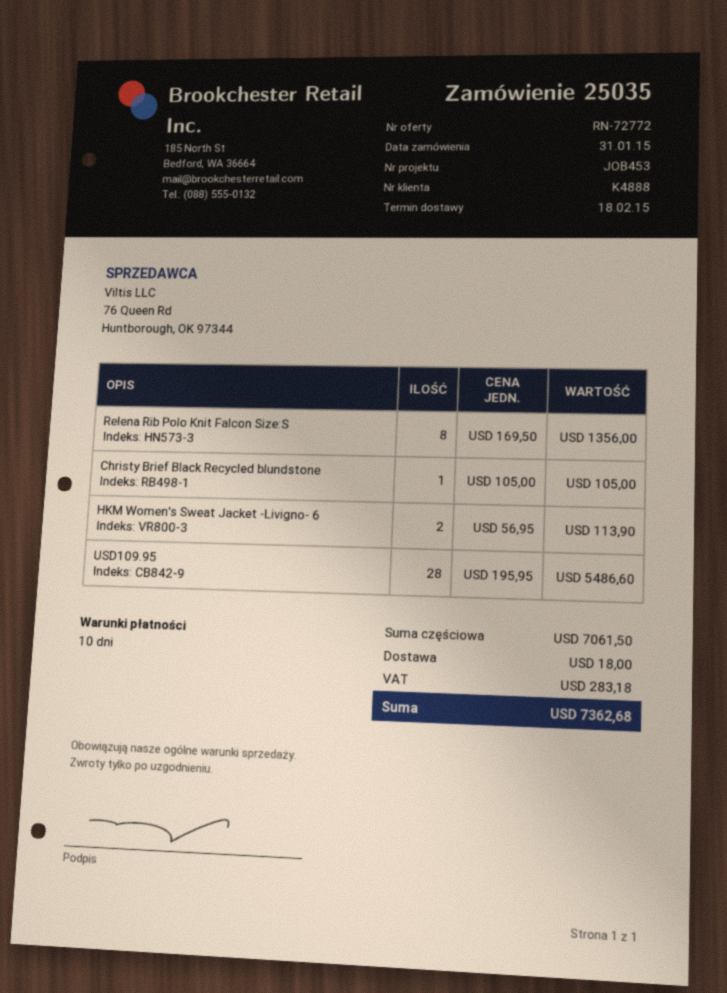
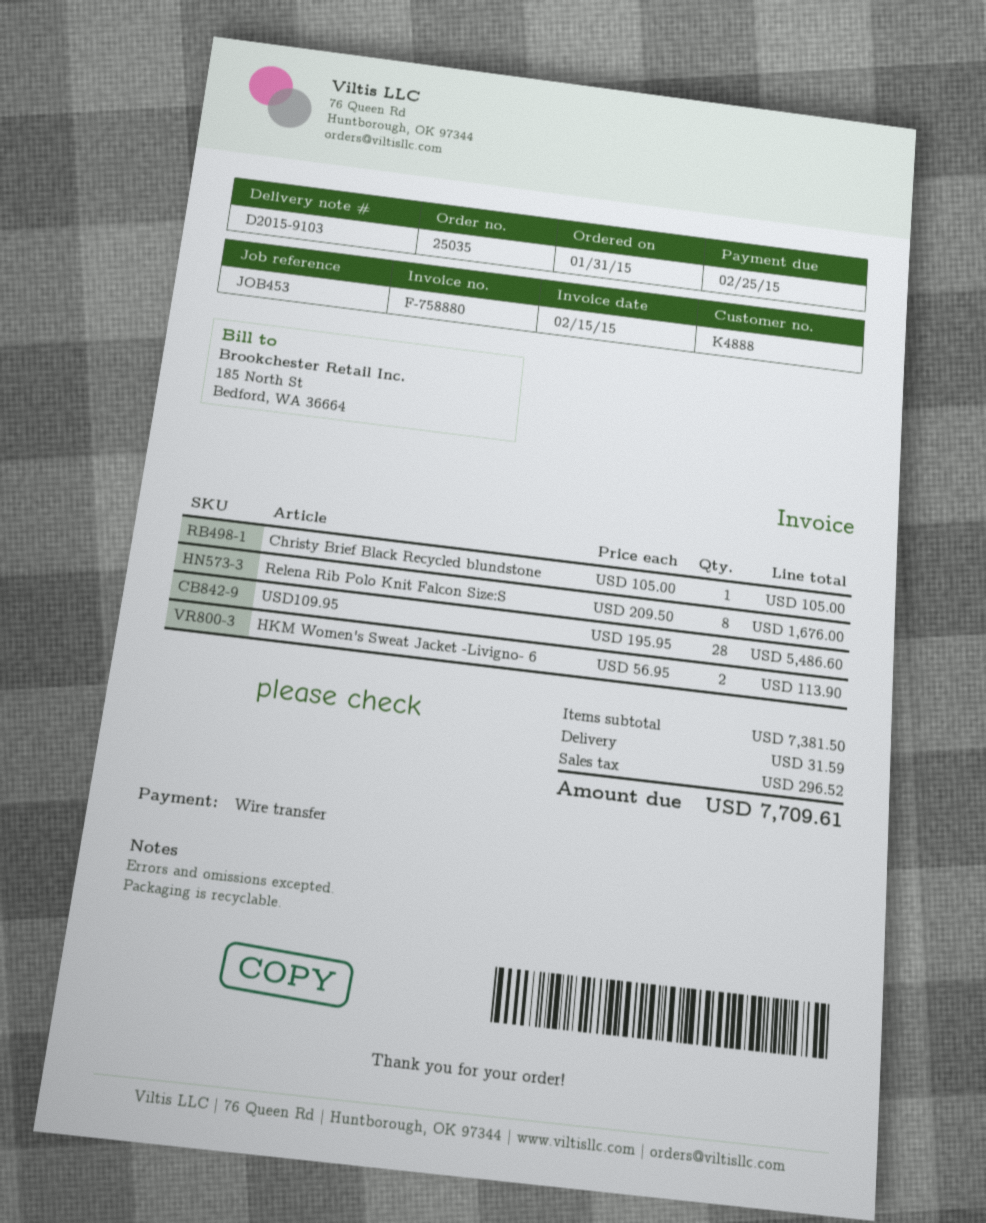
Relena Rib Polo Knit Falcon Size:S: 8 x 169.50 = 1356.00 -> 8 x 209.50 = 1676.00
subtotal: 7061.50 -> 7381.50
shipping: 18.00 -> 31.59
tax: 283.18 -> 296.52
total: 7362.68 -> 7709.61

